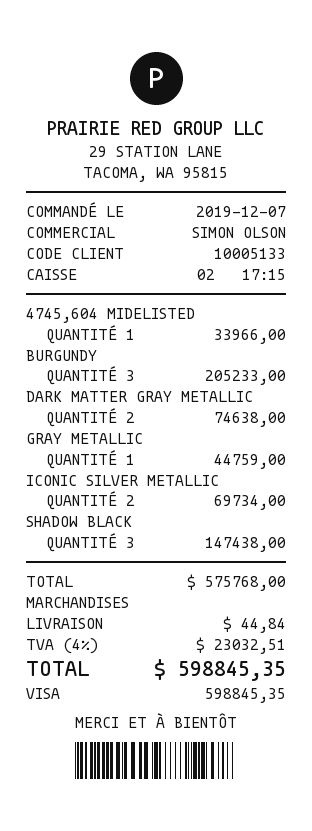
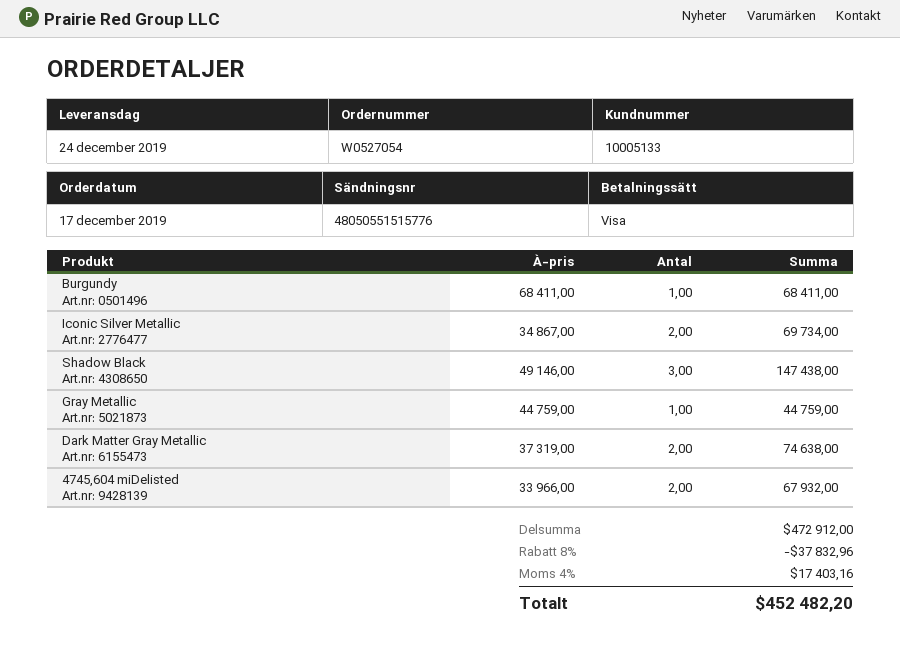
order date: 2019-12-07 -> 2019-12-17
4745,604 MIDELISTED: 1 for 33966.00 -> 2 for 67932.00
BURGUNDY: 3 for 205233.00 -> 1 for 68411.00
subtotal: 575768.00 -> 472912.00
discount: none -> 8% = 37832.96
shipping: 44.84 -> none
tax: 4% = 23032.51 -> 4% = 17403.16
total: 598845.35 -> 452482.20

